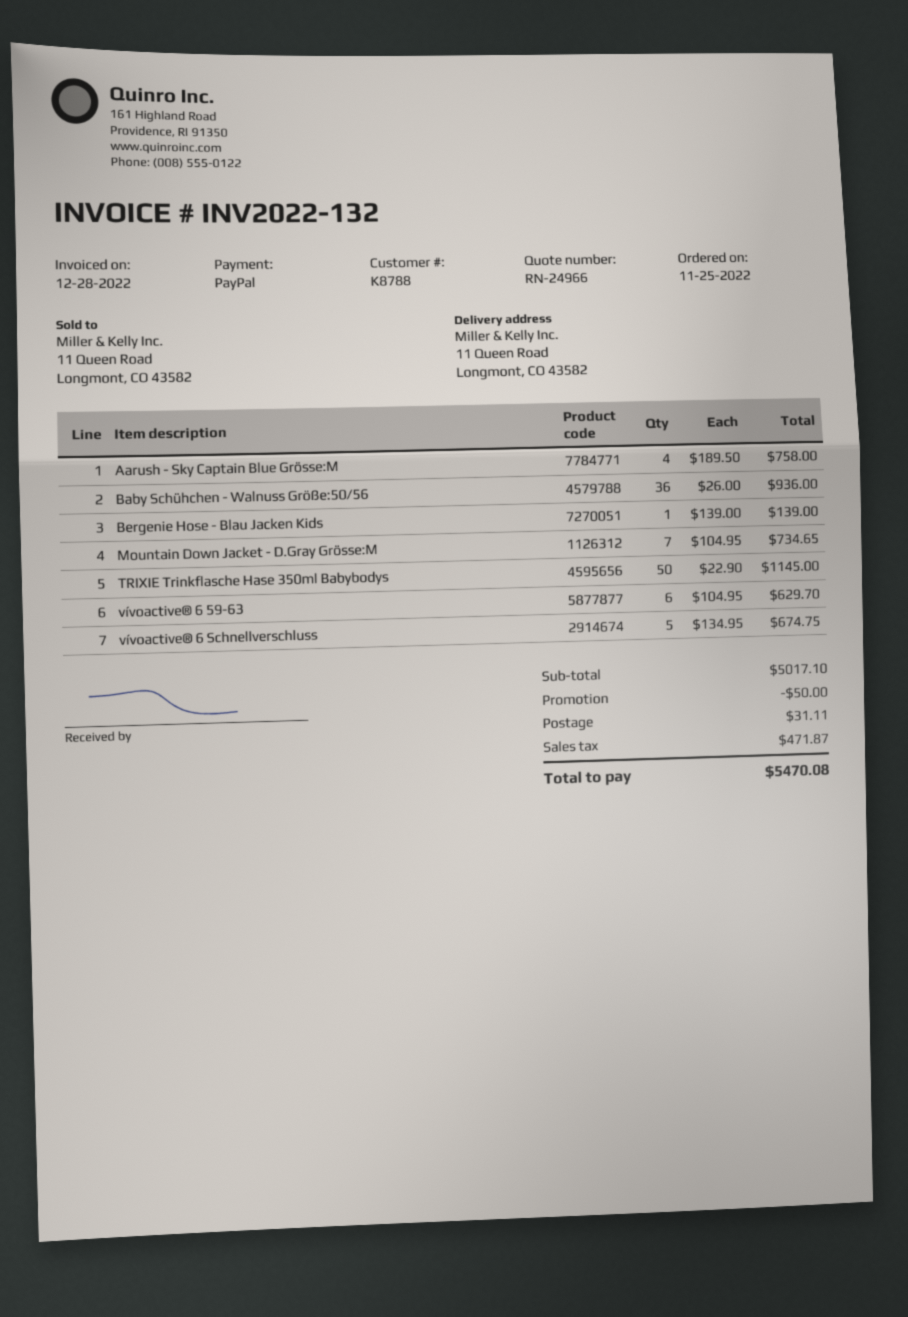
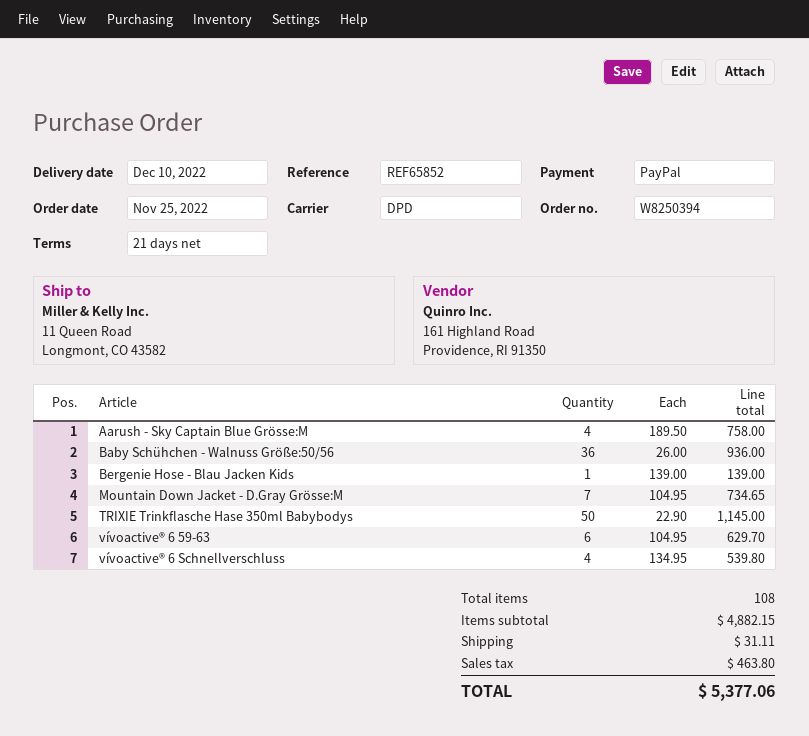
vívoactive® 6 Schnellverschluss: 5 x 134.95 = 674.75 -> 4 x 134.95 = 539.80
subtotal: 5017.10 -> 4882.15
discount: 50.00 -> none
tax: 471.87 -> 463.80
total: 5470.08 -> 5377.06

